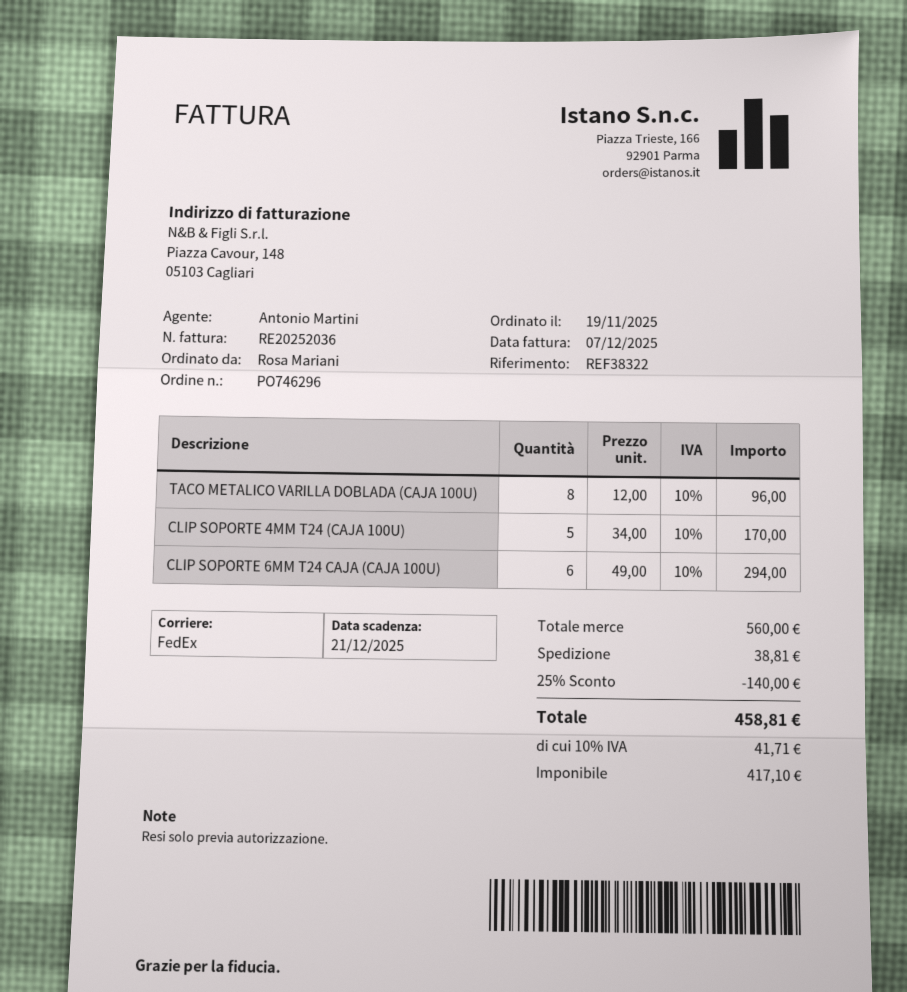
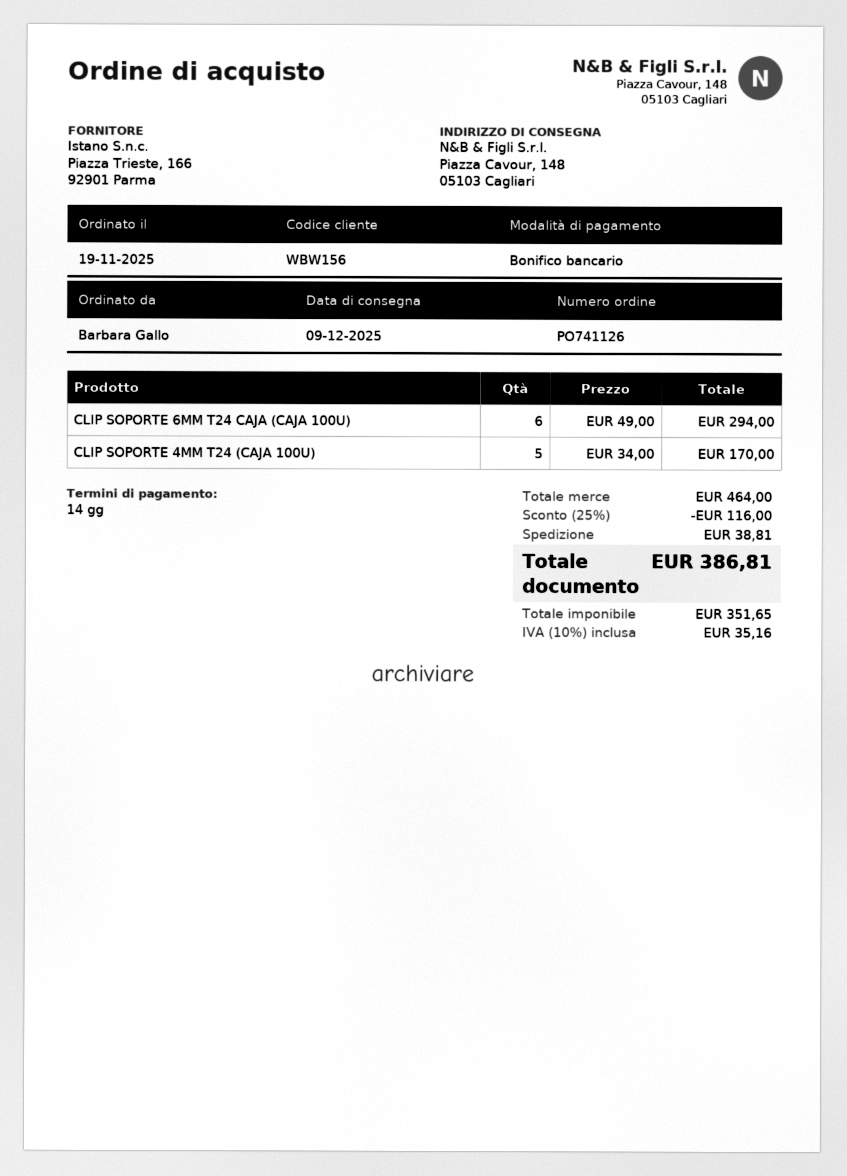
order number: PO746296 -> PO741126
ordered by: Rosa Mariani -> Barbara Gallo
TACO METALICO VARILLA DOBLADA (CAJA 100U): 8 x 12.00 = 96.00 -> none
subtotal: 560.00 -> 464.00
discount: 25% = 140.00 -> 25% = 116.00
net: 417.10 -> 351.65
tax: 10% = 41.71 -> 10% = 35.16
total: 458.81 -> 386.81

